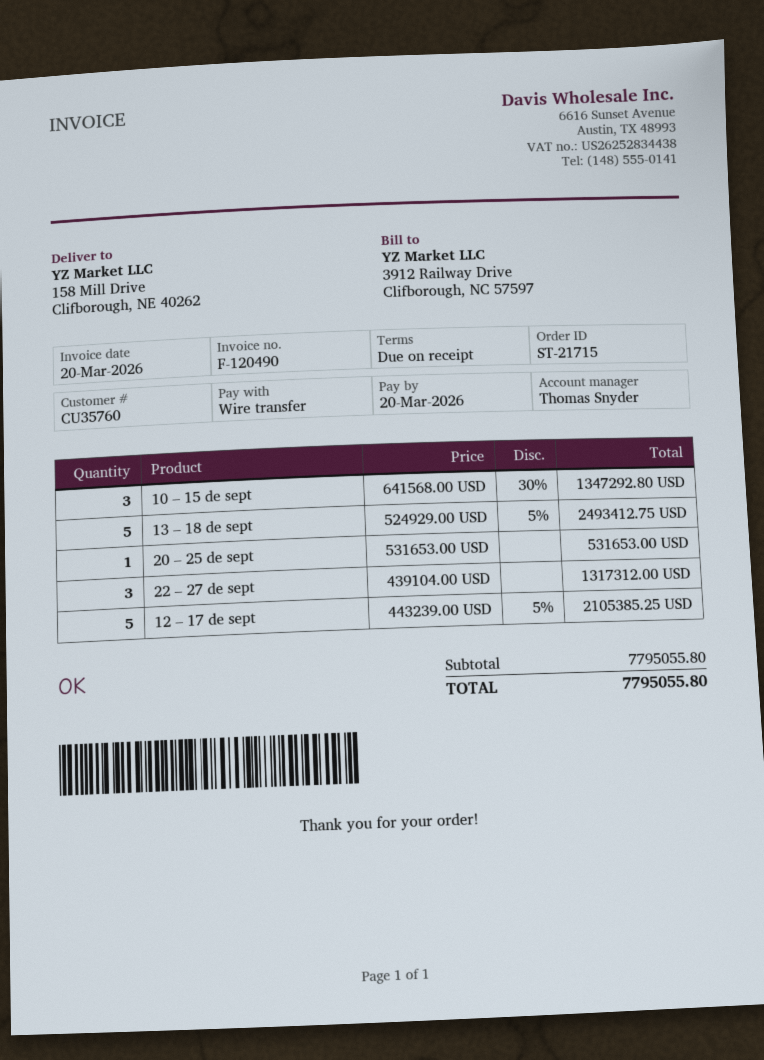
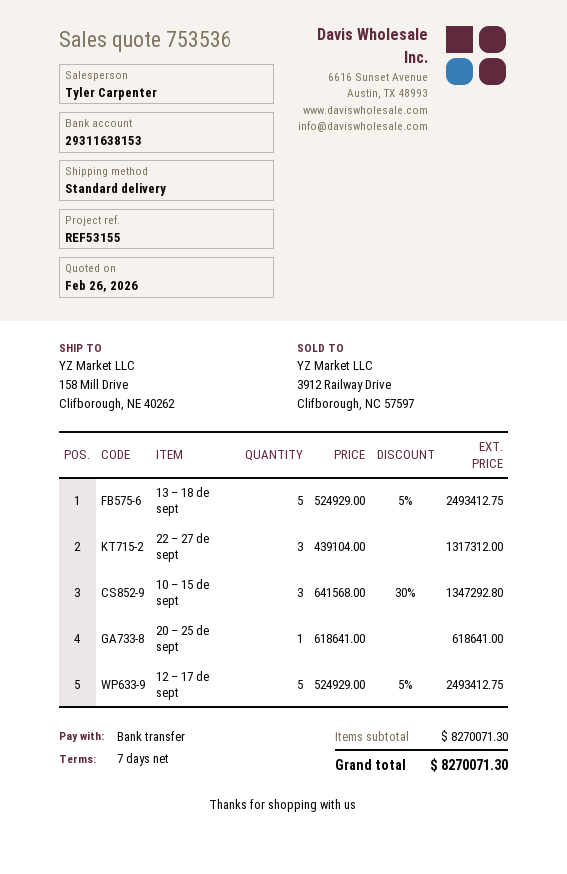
payment terms: on receipt -> 7 days
sales rep: Thomas Snyder -> Tyler Carpenter
20 – 25 de sept: 1 x 531653.00 = 531653.00 -> 1 x 618641.00 = 618641.00
12 – 17 de sept: 5 x 443239.00 - 5% = 2105385.25 -> 5 x 524929.00 - 5% = 2493412.75
subtotal: 7795055.80 -> 8270071.30
total: 7795055.80 -> 8270071.30

